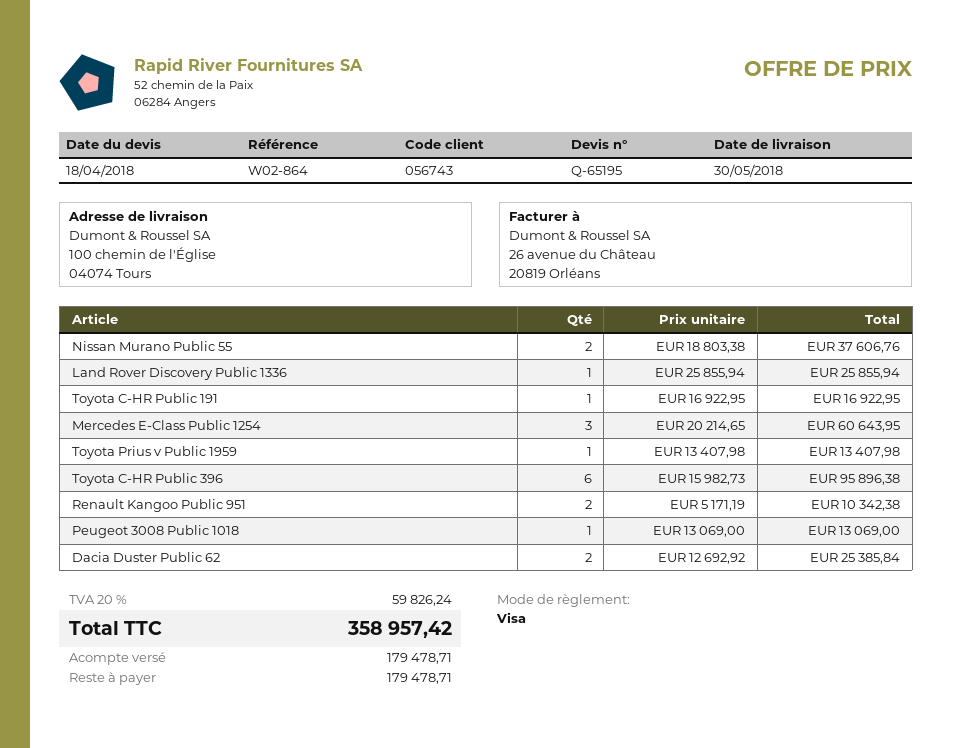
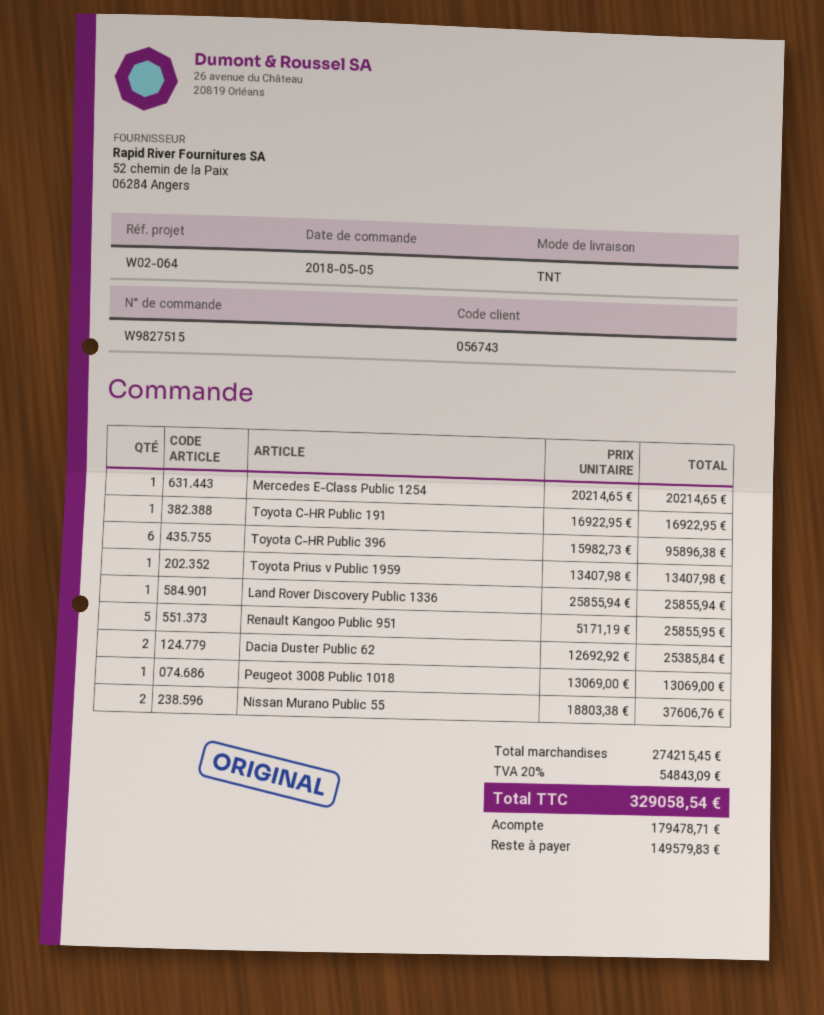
reference: W02-864 -> W02-064
Mercedes E-Class Public 1254: 3 x 20214.65 = 60643.95 -> 1 x 20214.65 = 20214.65
Renault Kangoo Public 951: 2 x 5171.19 = 10342.38 -> 5 x 5171.19 = 25855.95
tax: 20% = 59826.24 -> 20% = 54843.09
total: 358957.42 -> 329058.54
balance: 179478.71 -> 149579.83

